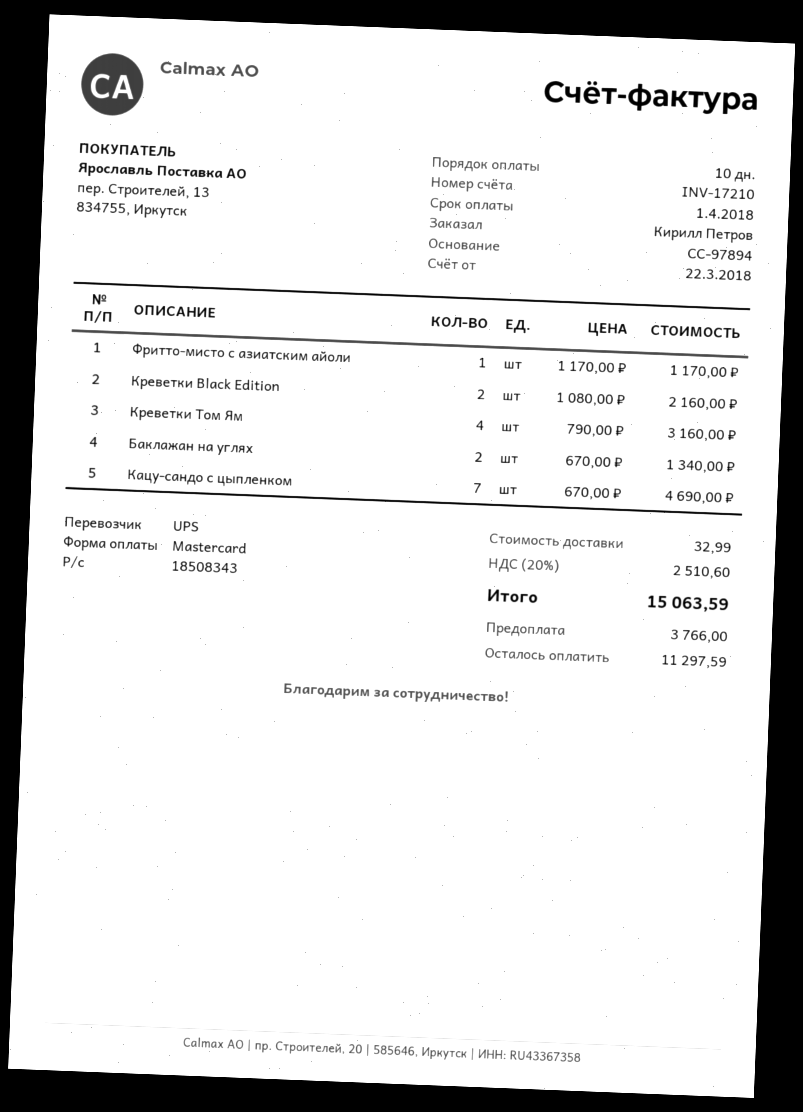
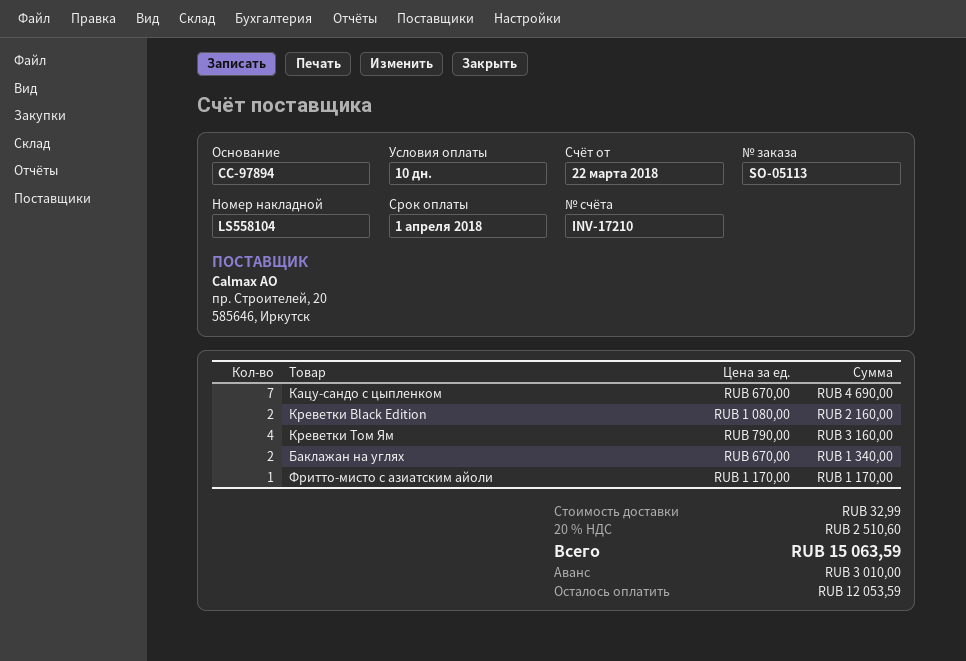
deposit: 3766.00 -> 3010.00
balance: 11297.59 -> 12053.59

